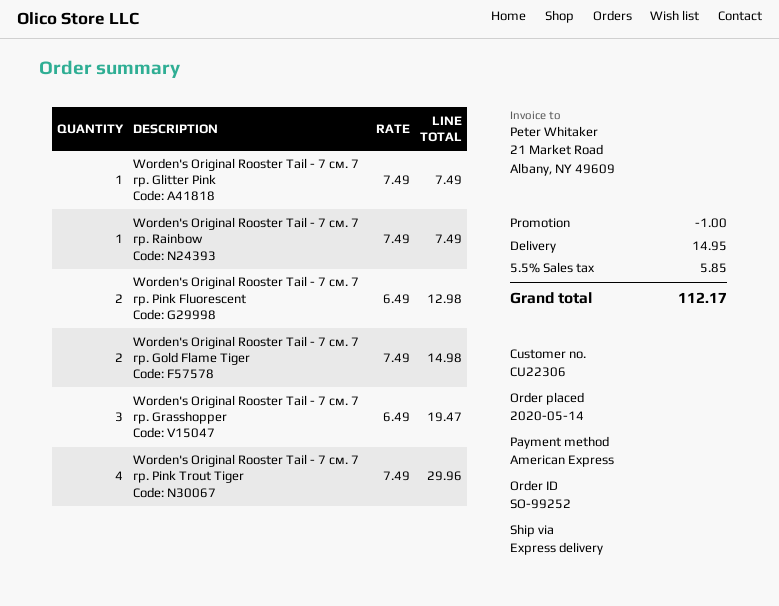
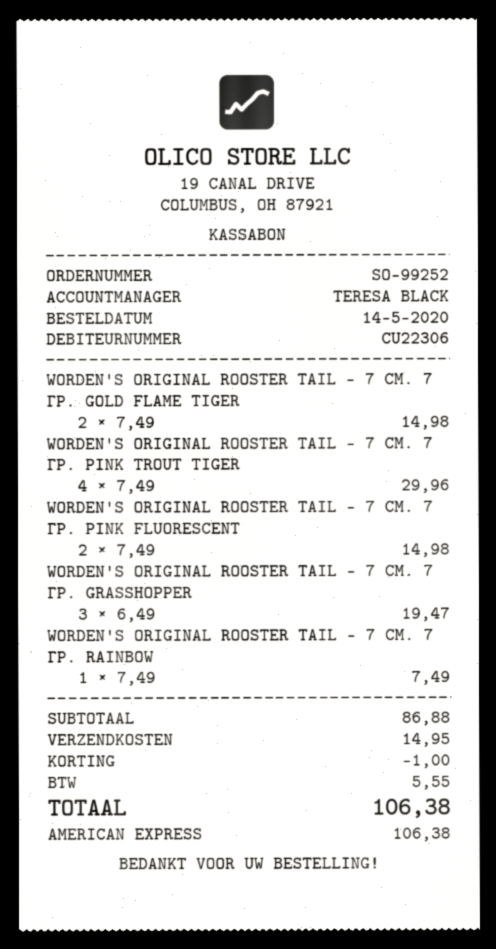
Worden's Original Rooster Tail - 7 см. 7 гр. Glitter Pink: 1 x 7.49 = 7.49 -> none
Worden's Original Rooster Tail - 7 см. 7 гр. Pink Fluorescent: 2 x 6.49 = 12.98 -> 2 x 7.49 = 14.98
tax: 5.85 -> 5.55
total: 112.17 -> 106.38

